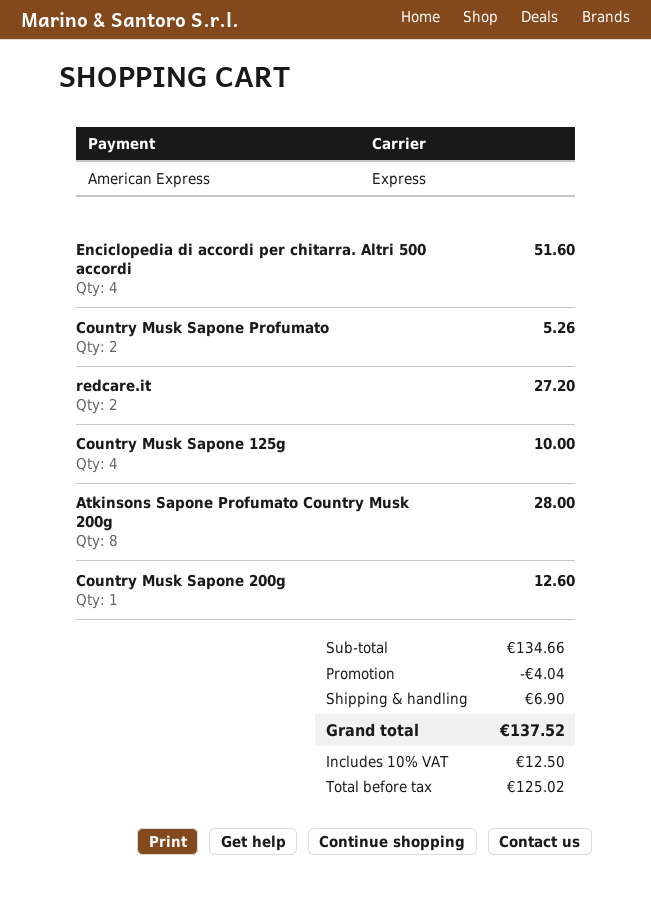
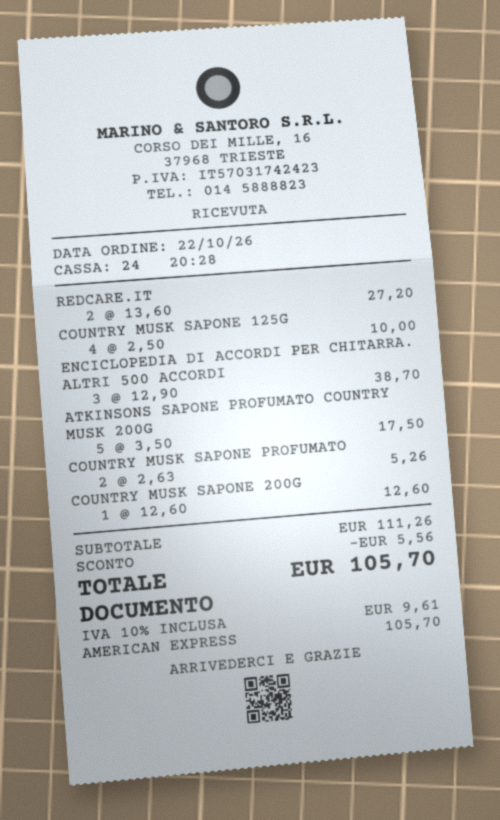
Enciclopedia di accordi per chitarra. Altri 500 accordi: 4 for 51.60 -> 3 for 38.70
Atkinsons Sapone Profumato Country Musk 200g: 8 for 28.00 -> 5 for 17.50
subtotal: 134.66 -> 111.26
discount: 4.04 -> 5.56
shipping: 6.90 -> none
tax: 10% = 12.50 -> 10% = 9.61
total: 137.52 -> 105.70

